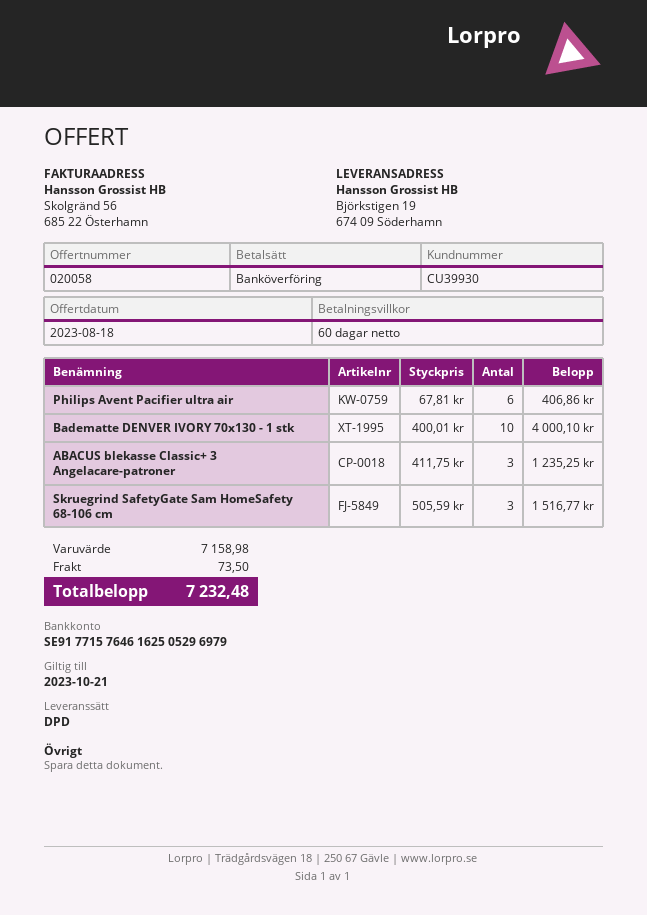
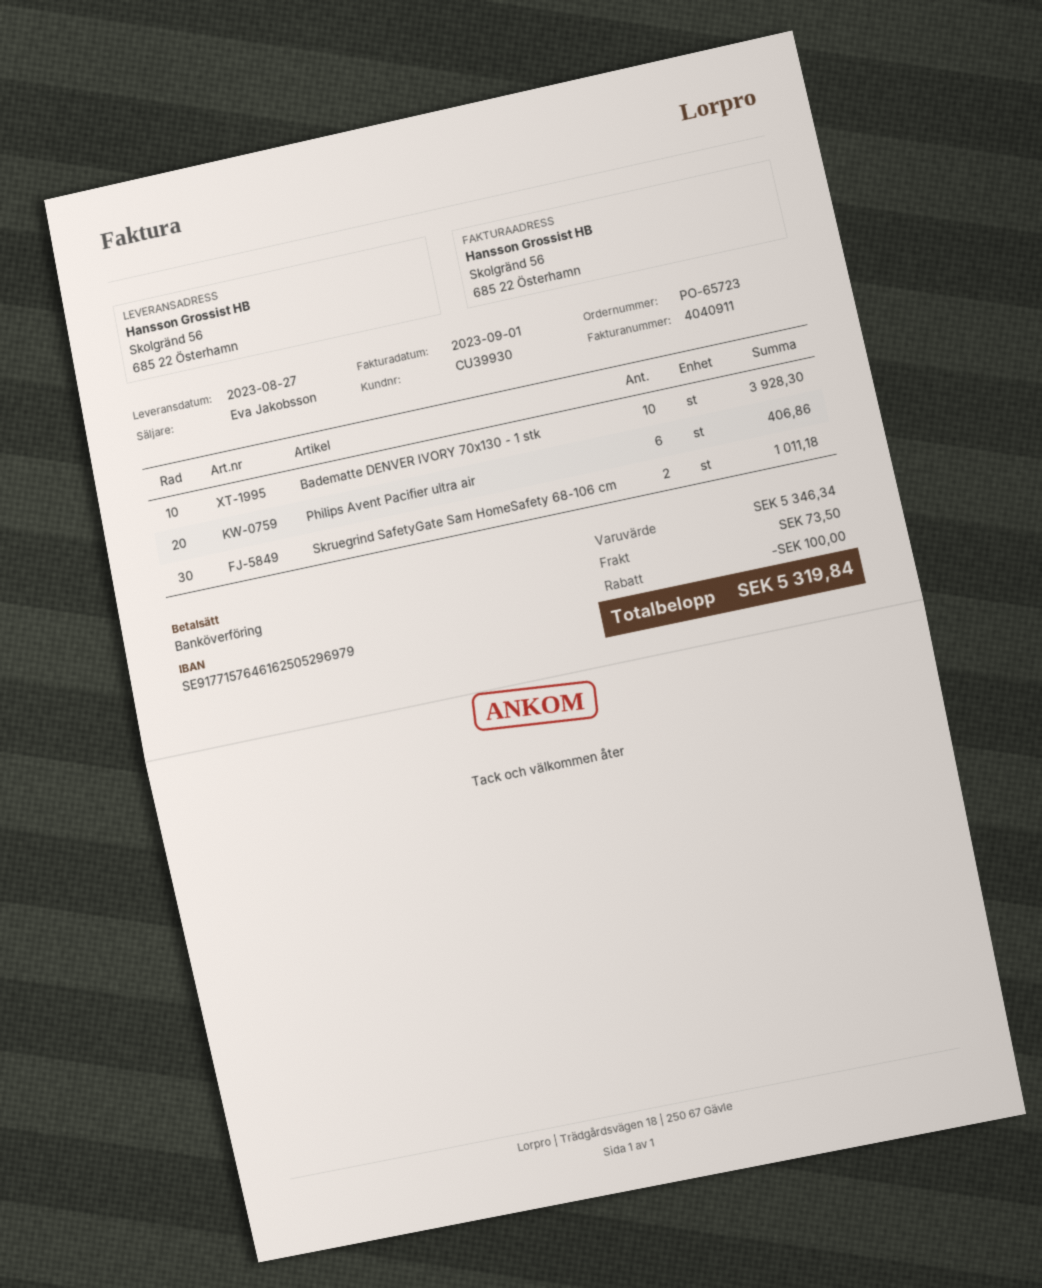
ship to: Björkstigen 19, 674 09 Söderhamn -> Skolgränd 56, 685 22 Österhamn
Badematte DENVER IVORY 70x130 - 1 stk: 10 for 4000.10 -> 10 for 3928.30
ABACUS blekasse Classic+ 3 Angelacare-patroner: 3 for 1235.25 -> none
Skruegrind SafetyGate Sam HomeSafety 68-106 cm: 3 for 1516.77 -> 2 for 1011.18
subtotal: 7158.98 -> 5346.34
discount: none -> 100.00
total: 7232.48 -> 5319.84

